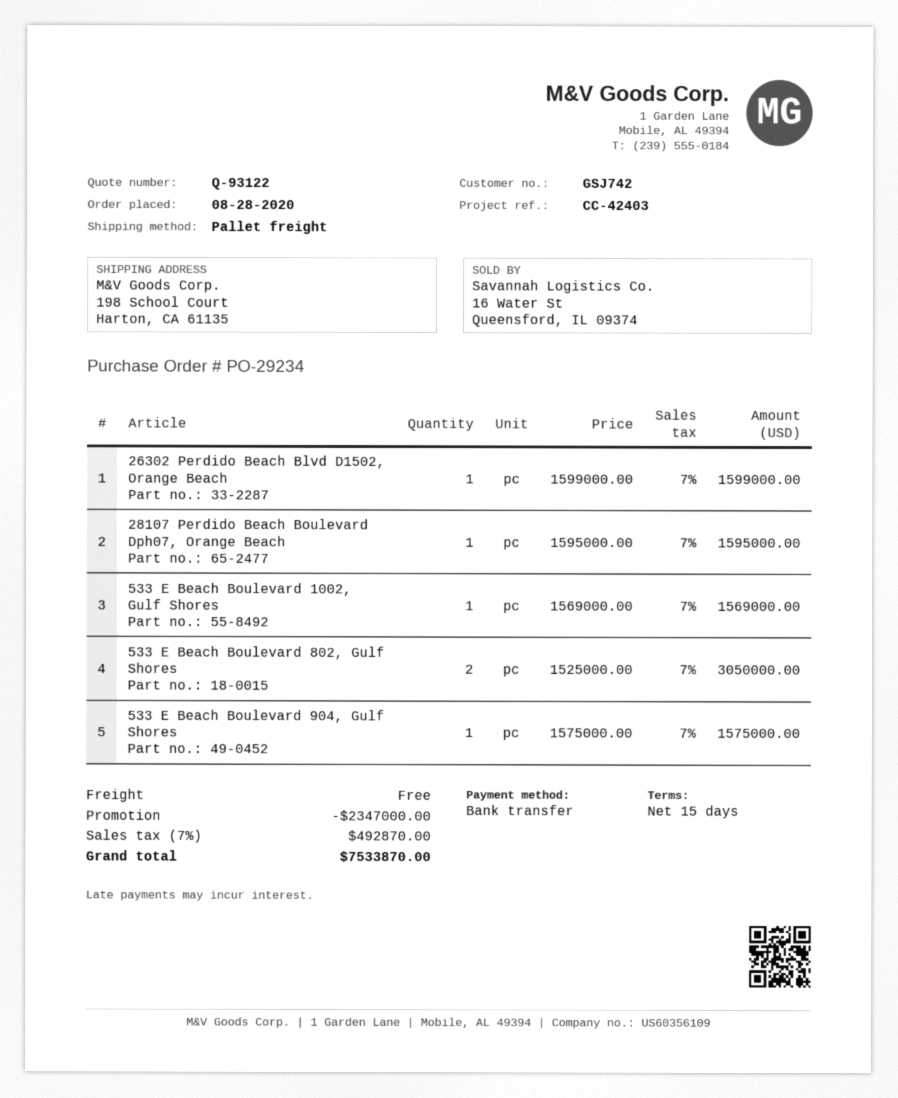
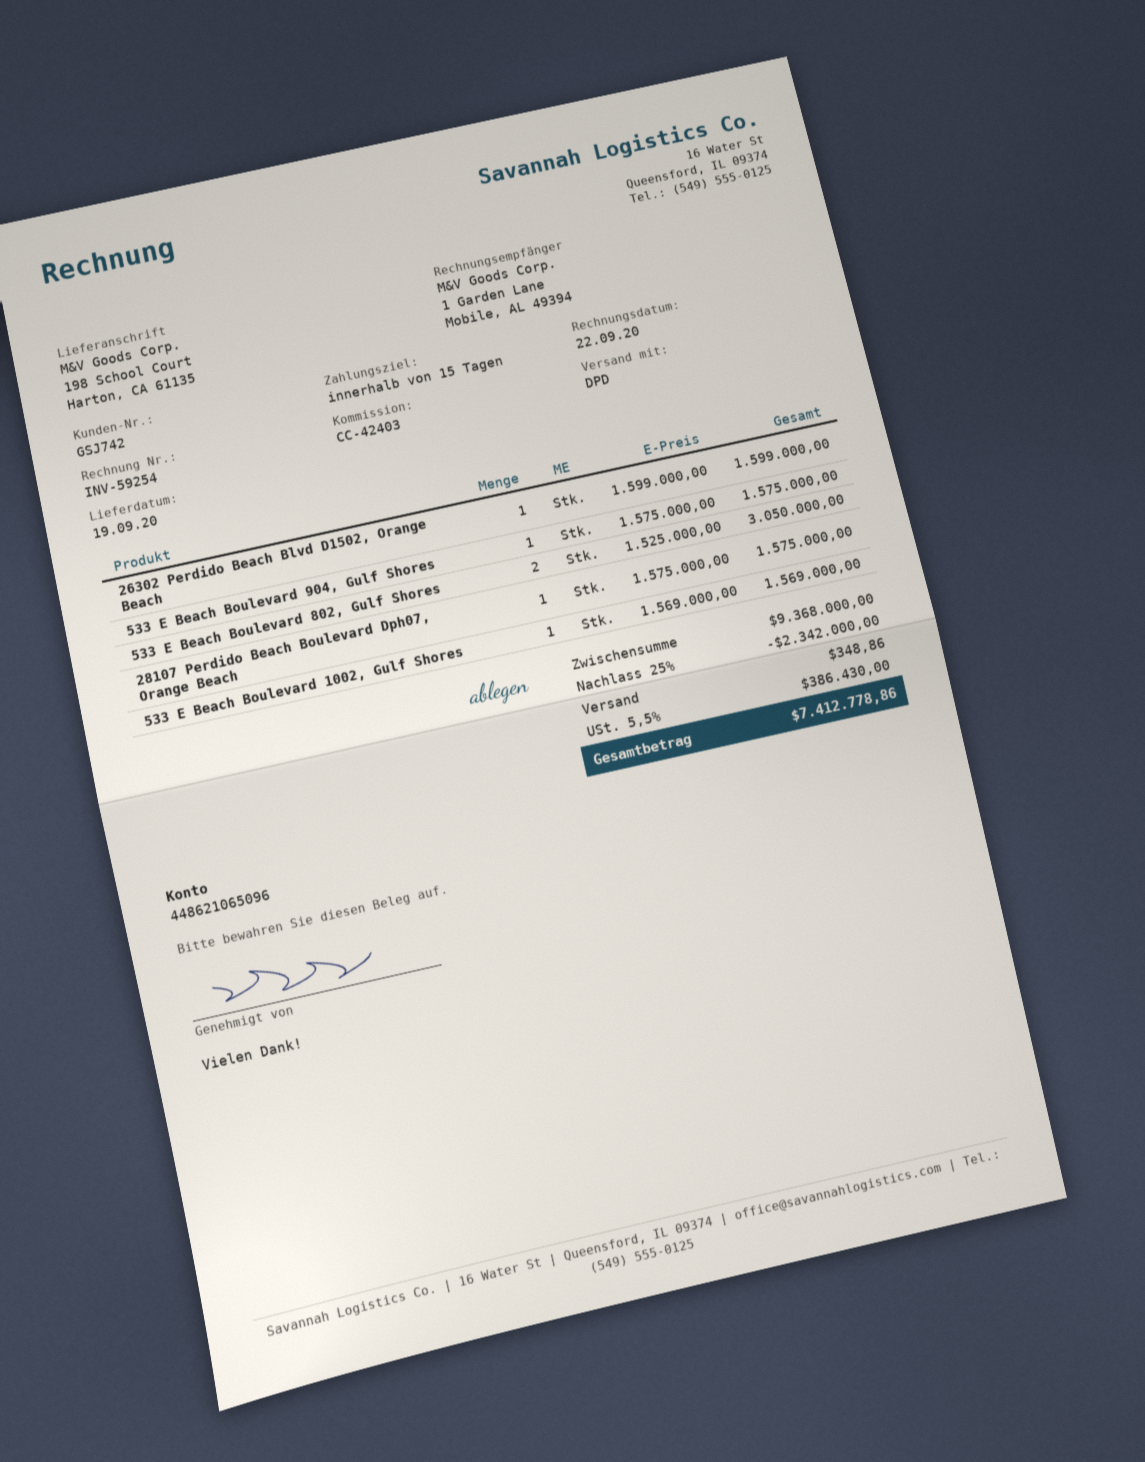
shipping method: pallet freight -> DPD
28107 Perdido Beach Boulevard Dph07, Orange Beach: 1 x 1595000.00 = 1595000.00 -> 1 x 1575000.00 = 1575000.00
discount: 2347000.00 -> 2342000.00
shipping: 0.00 -> 348.86
tax: 7% = 492870.00 -> 5.5% = 386430.00
total: 7533870.00 -> 7412778.86

